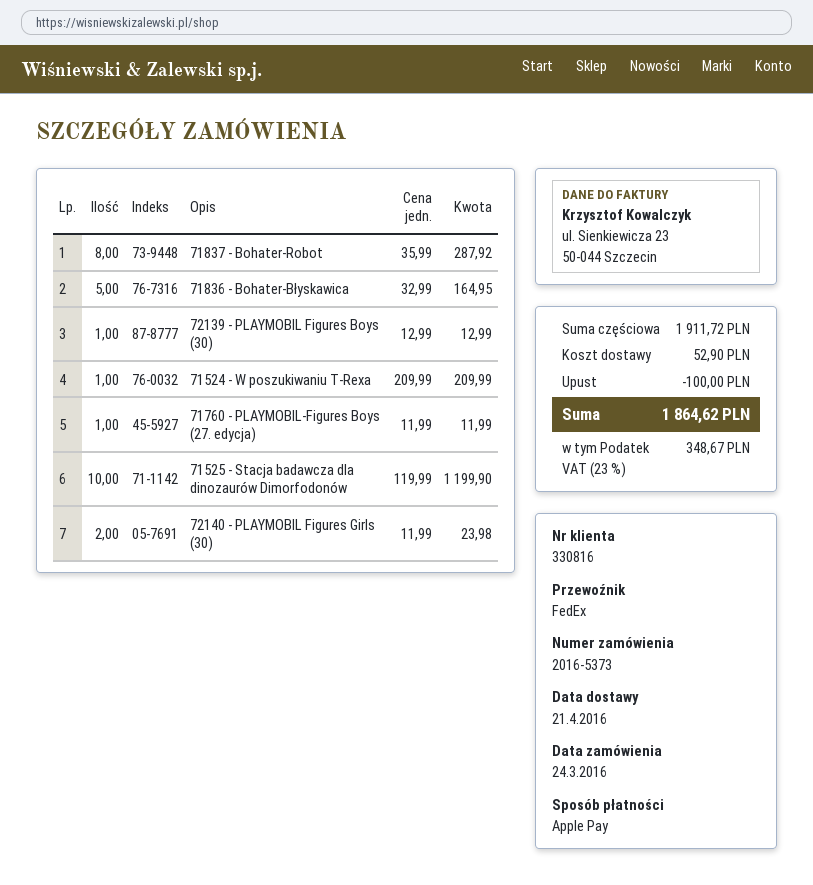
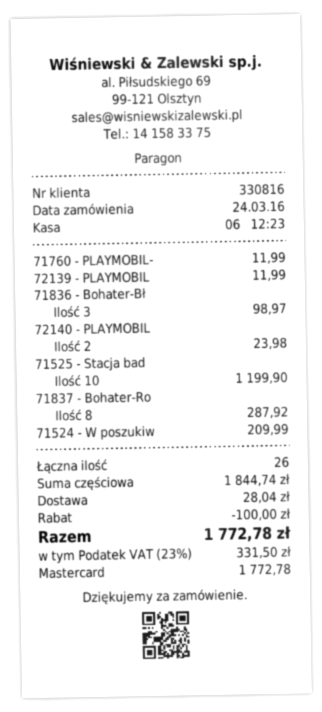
payment method: Apple Pay -> Mastercard
71836 - Bohater-Błyskawica: 5 for 164.95 -> 3 for 98.97
72139 - PLAYMOBIL Figures Boys (30): 1 for 12.99 -> 1 for 11.99
subtotal: 1911.72 -> 1844.74
shipping: 52.90 -> 28.04
tax: 23% = 348.67 -> 23% = 331.50
total: 1864.62 -> 1772.78

